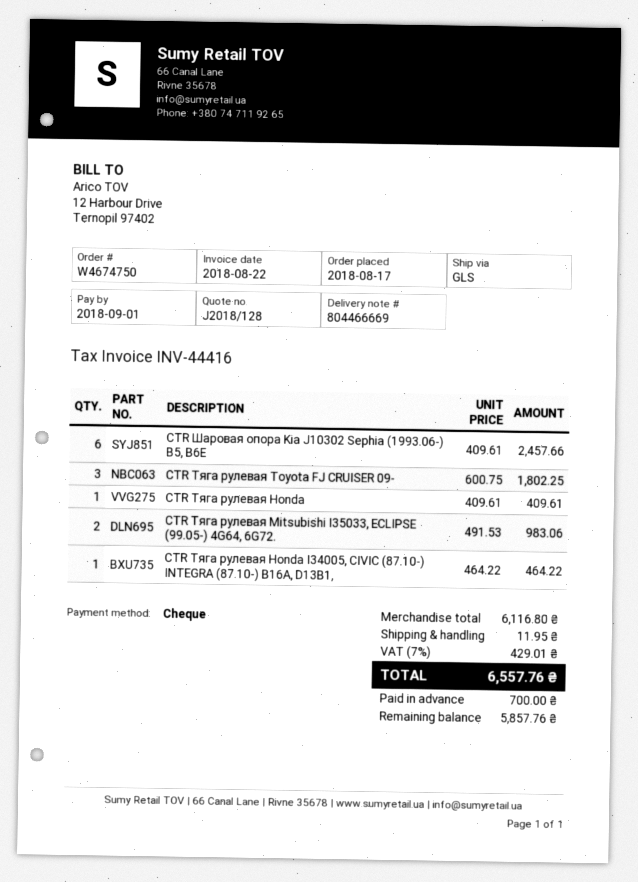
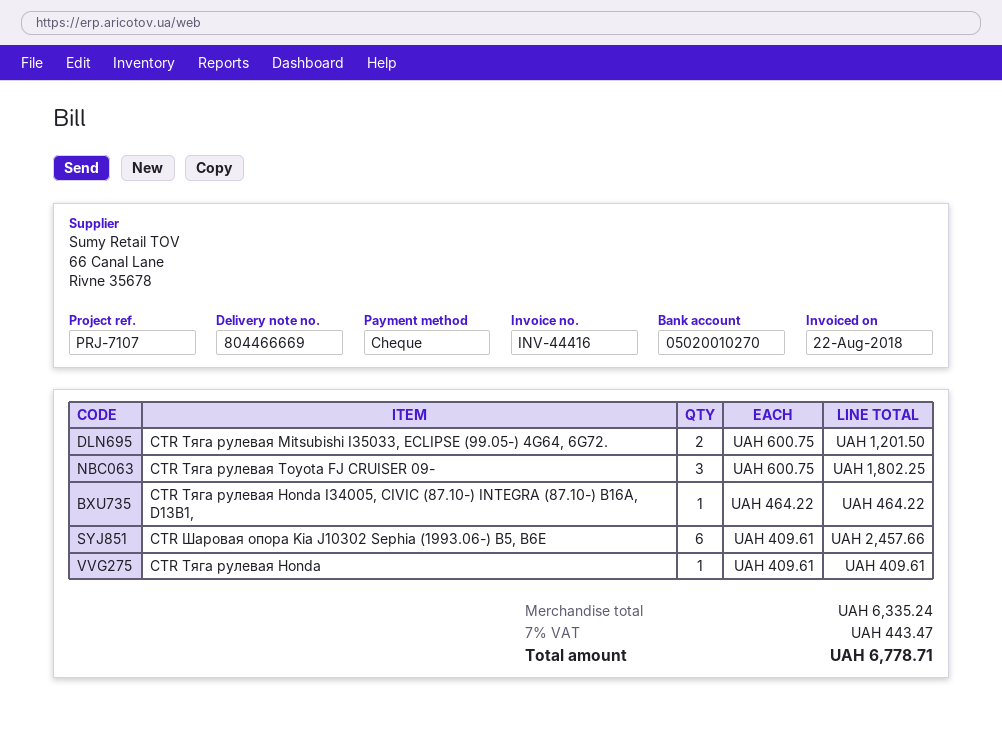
CTR Тяга рулевая Mitsubishi I35033, ECLIPSE (99.05-) 4G64, 6G72.: 2 x 491.53 = 983.06 -> 2 x 600.75 = 1201.50
subtotal: 6116.80 -> 6335.24
shipping: 11.95 -> none
tax: 7% = 429.01 -> 7% = 443.47
total: 6557.76 -> 6778.71

